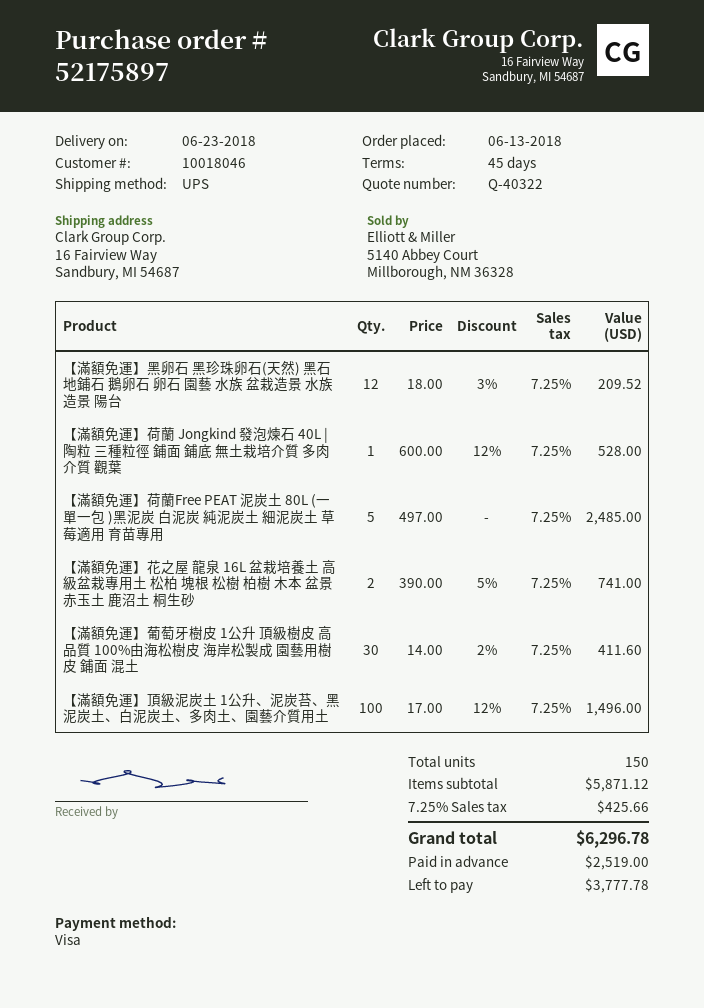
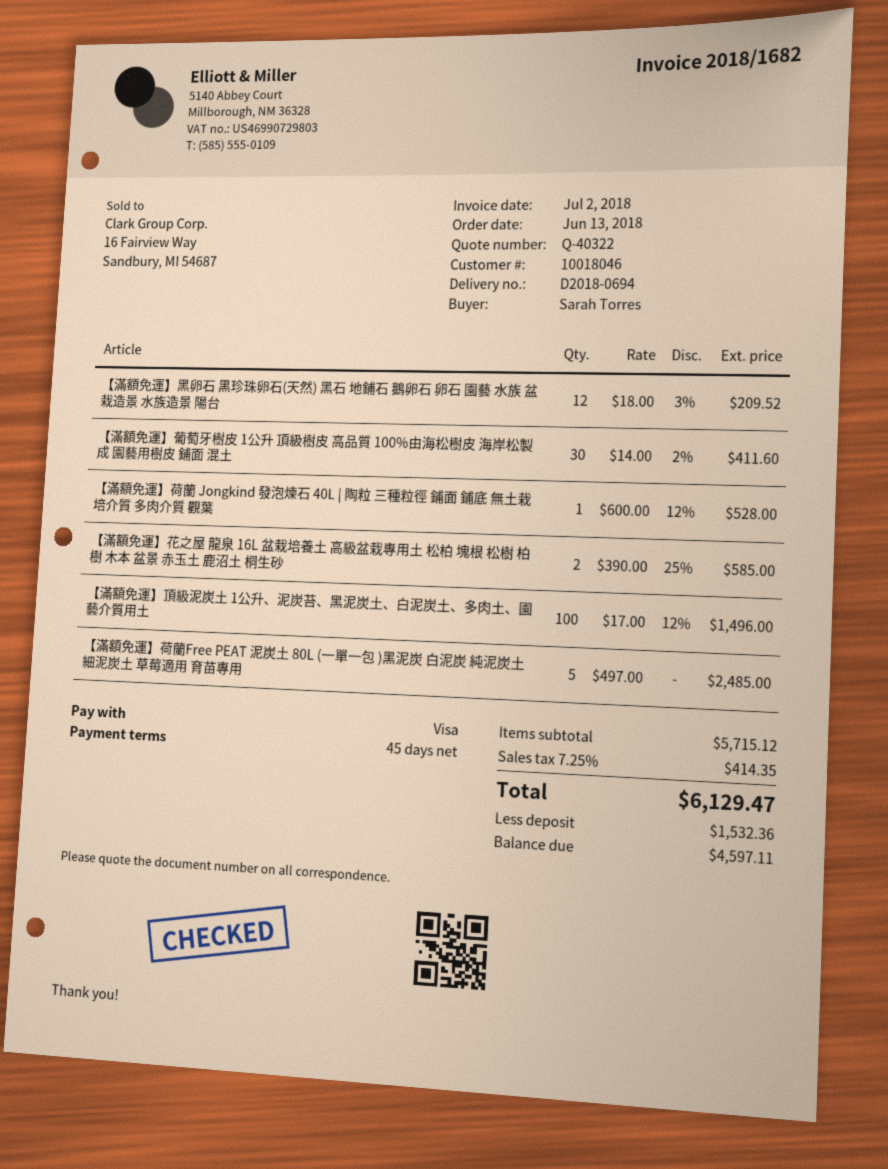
【滿額免運】花之屋 龍泉 16L 盆栽培養土 高級盆栽專用土 松柏 塊根 松樹 柏樹 木本 盆景 赤玉土 鹿沼土 桐生砂: 2 x 390.00 - 5% = 741.00 -> 2 x 390.00 - 25% = 585.00
subtotal: 5871.12 -> 5715.12
tax: 7.25% = 425.66 -> 7.25% = 414.35
total: 6296.78 -> 6129.47
deposit: 2519.00 -> 1532.36
balance: 3777.78 -> 4597.11

